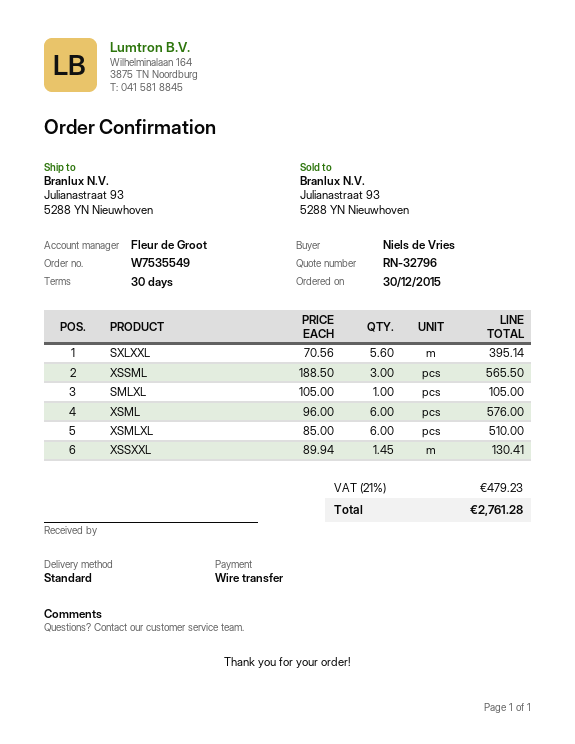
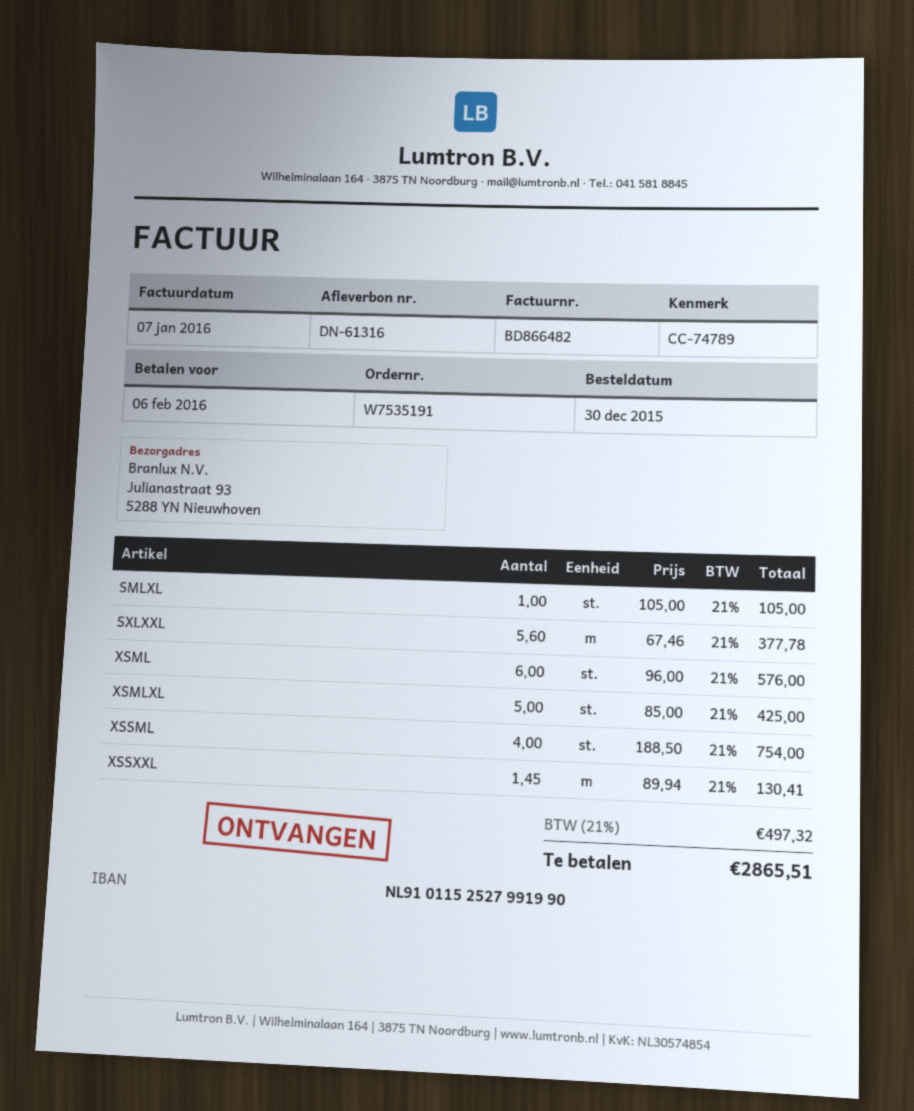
order number: W7535549 -> W7535191
SXLXXL: 5.6 x 70.56 = 395.14 -> 5.6 x 67.46 = 377.78
XSSML: 3 x 188.50 = 565.50 -> 4 x 188.50 = 754.00
XSMLXL: 6 x 85.00 = 510.00 -> 5 x 85.00 = 425.00
tax: 21% = 479.23 -> 21% = 497.32
total: 2761.28 -> 2865.51

